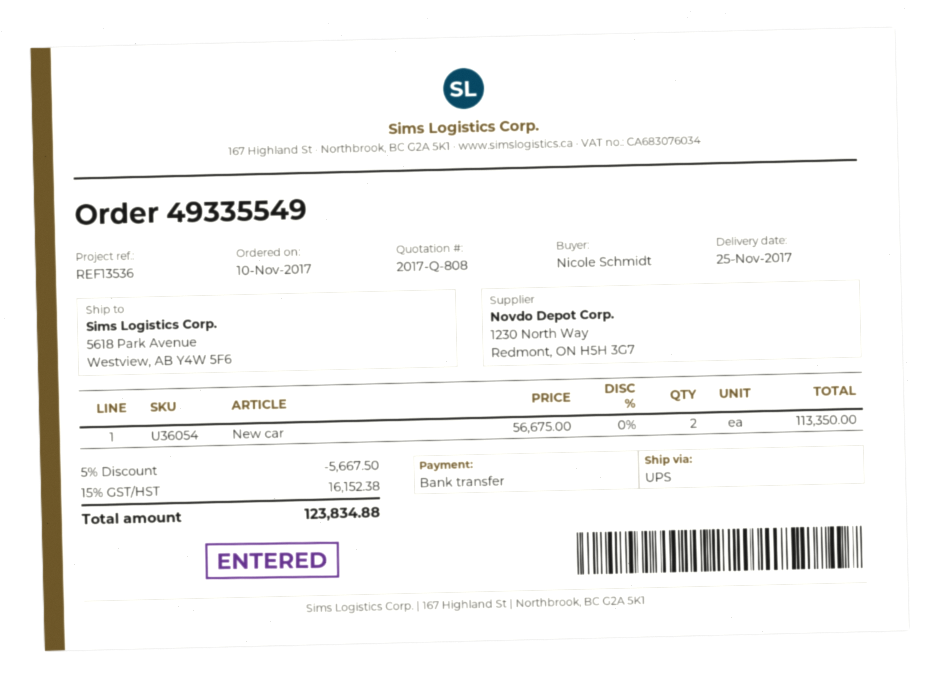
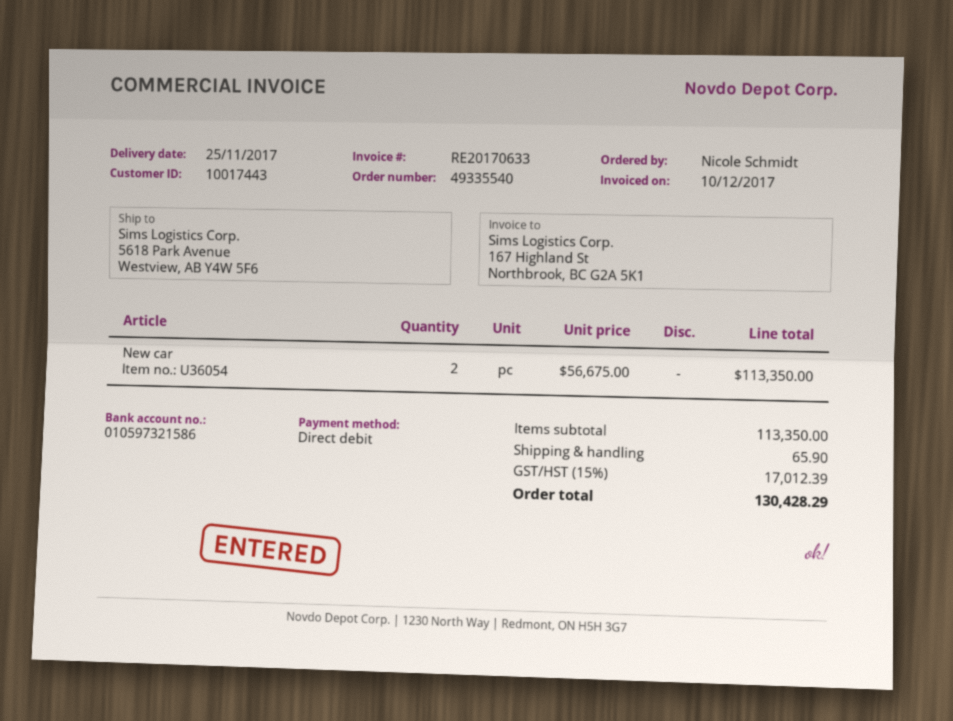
order number: 49335549 -> 49335540
payment method: bank transfer -> direct debit
discount: 5% = 5667.50 -> none
shipping: none -> 65.90
tax: 15% = 16152.38 -> 15% = 17012.39
total: 123834.88 -> 130428.29

